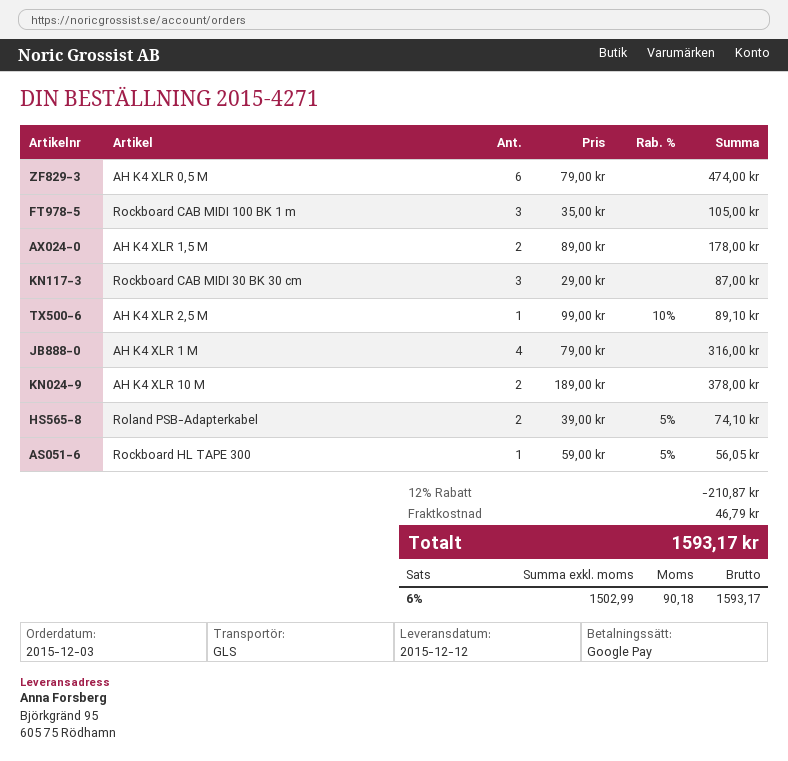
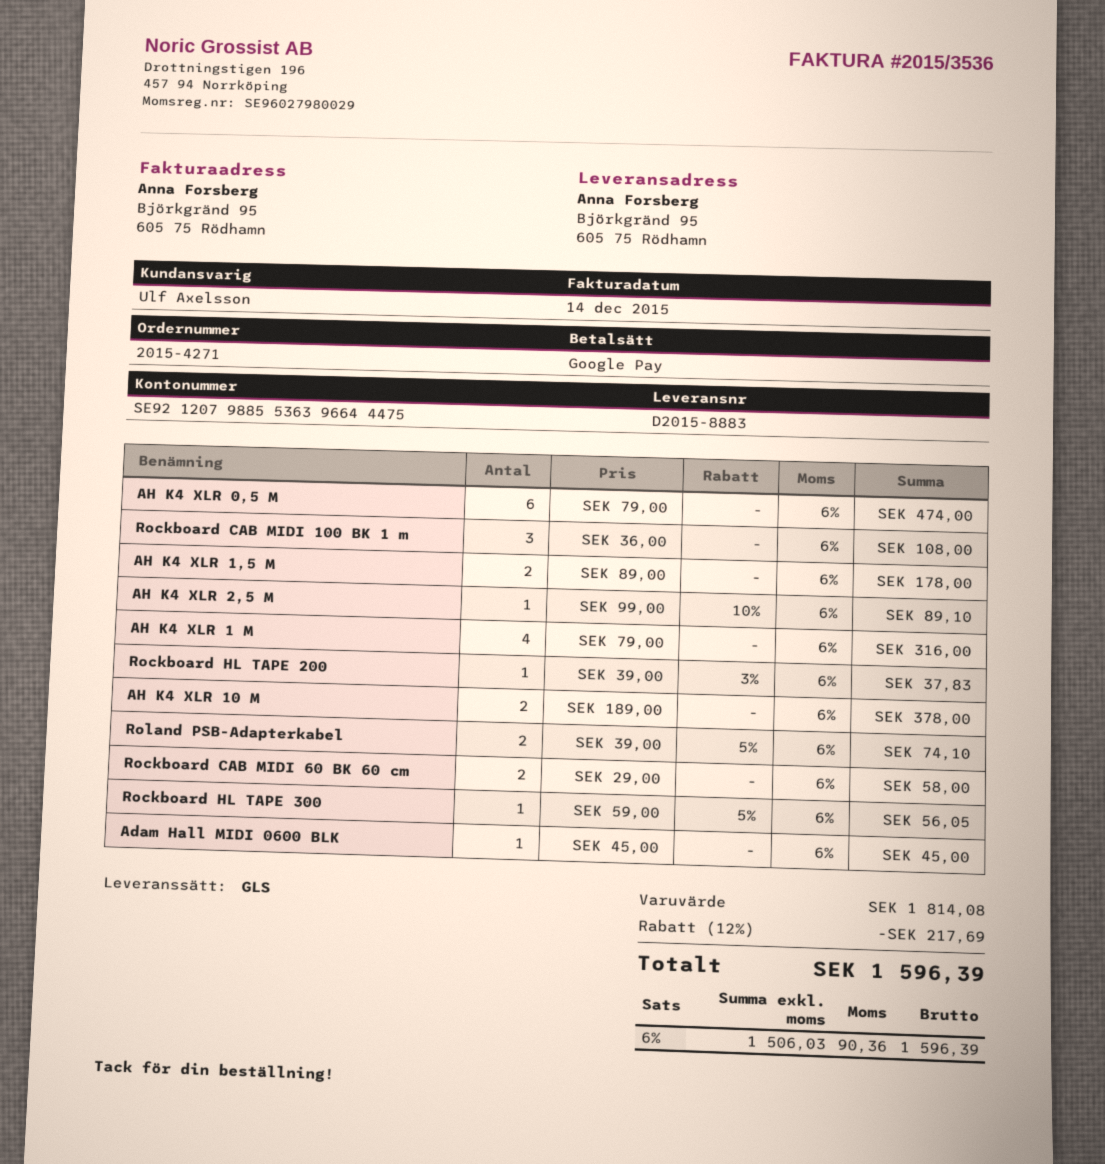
Rockboard CAB MIDI 100 BK 1 m: 3 x 35.00 = 105.00 -> 3 x 36.00 = 108.00
Rockboard CAB MIDI 30 BK 30 cm: 3 x 29.00 = 87.00 -> none
Rockboard HL TAPE 200: none -> 1 x 39.00 - 3% = 37.83
Rockboard CAB MIDI 60 BK 60 cm: none -> 2 x 29.00 = 58.00
Adam Hall MIDI 0600 BLK: none -> 1 x 45.00 = 45.00
discount: 12% = 210.87 -> 12% = 217.69
shipping: 46.79 -> none
net: 1502.99 -> 1506.03
tax: 6% = 90.18 -> 6% = 90.36
total: 1593.17 -> 1596.39

